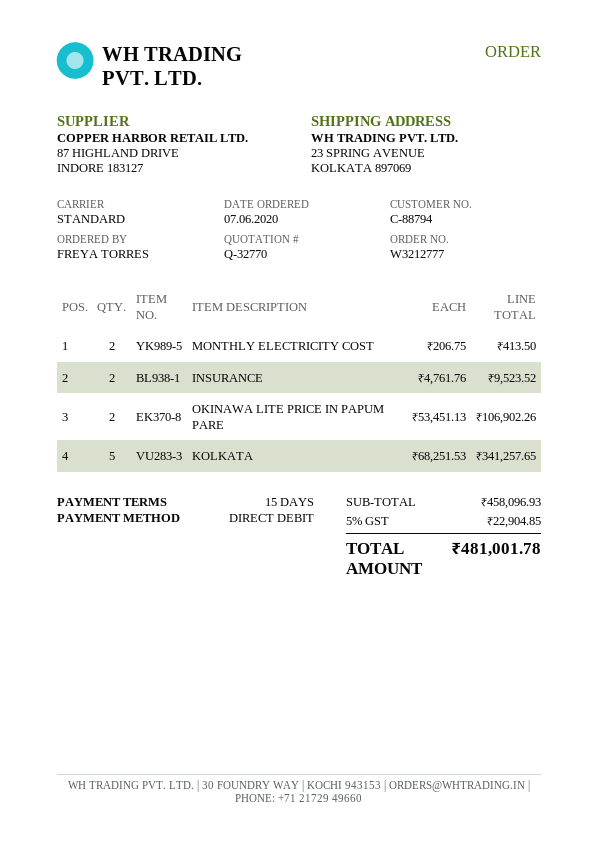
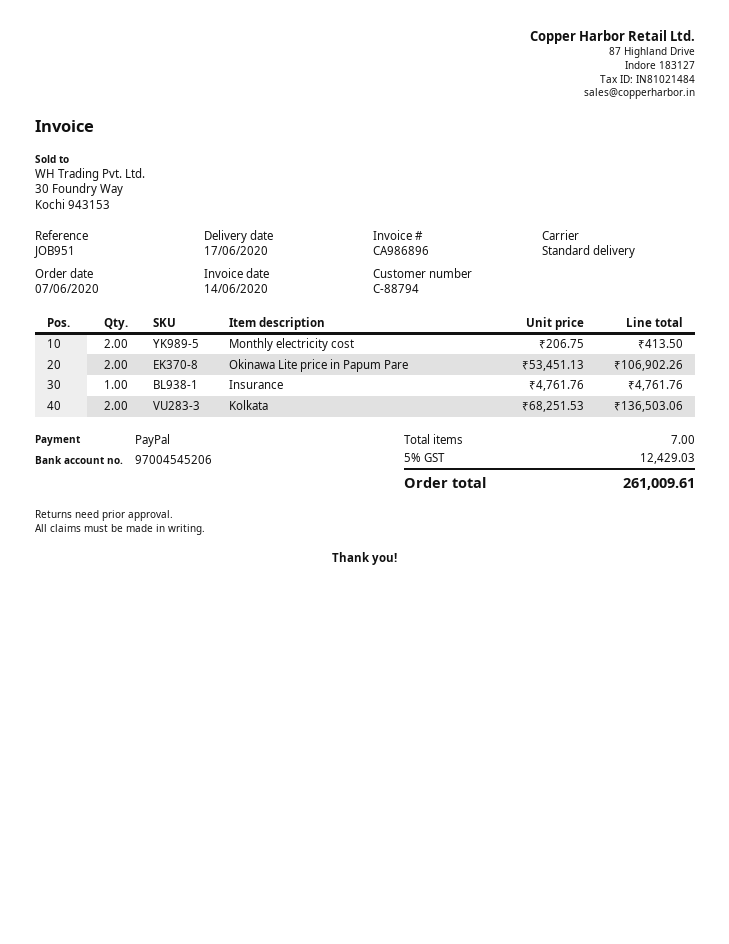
payment method: direct debit -> PayPal
INSURANCE: 2 x 4761.76 = 9523.52 -> 1 x 4761.76 = 4761.76
KOLKATA: 5 x 68251.53 = 341257.65 -> 2 x 68251.53 = 136503.06
tax: 5% = 22904.85 -> 5% = 12429.03
total: 481001.78 -> 261009.61

